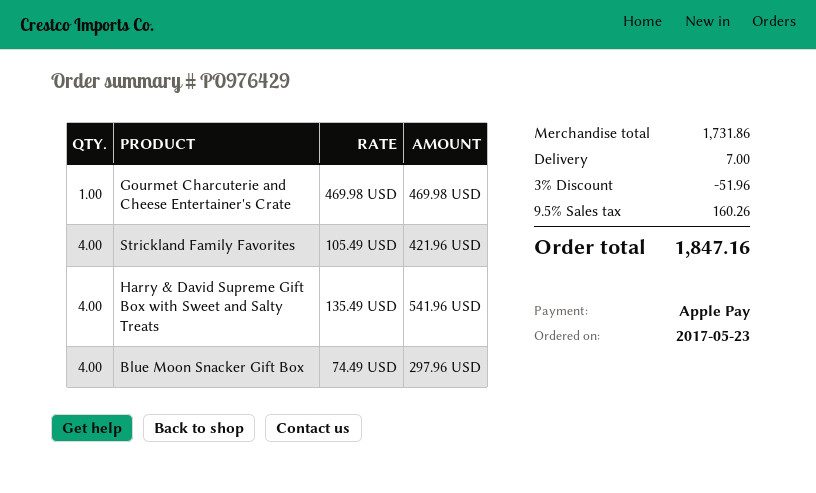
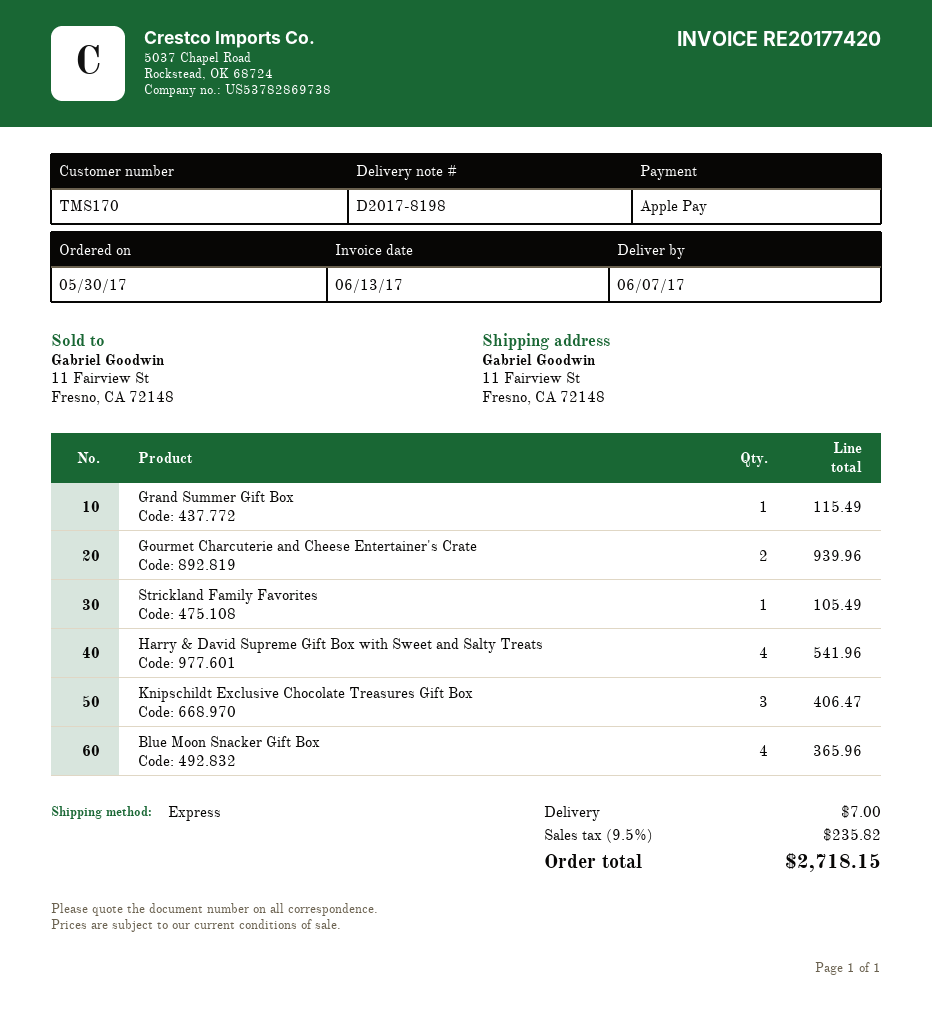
order date: 2017-05-23 -> 2017-05-30
Gourmet Charcuterie and Cheese Entertainer's Crate: 1 for 469.98 -> 2 for 939.96
Strickland Family Favorites: 4 for 421.96 -> 1 for 105.49
Blue Moon Snacker Gift Box: 4 for 297.96 -> 4 for 365.96
Grand Summer Gift Box: none -> 1 for 115.49
Knipschildt Exclusive Chocolate Treasures Gift Box: none -> 3 for 406.47
discount: 3% = 51.96 -> none
tax: 9.5% = 160.26 -> 9.5% = 235.82
total: 1847.16 -> 2718.15

